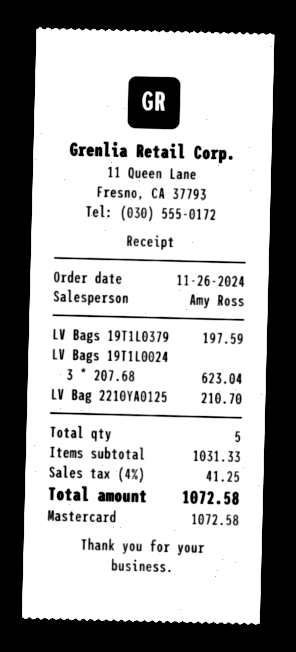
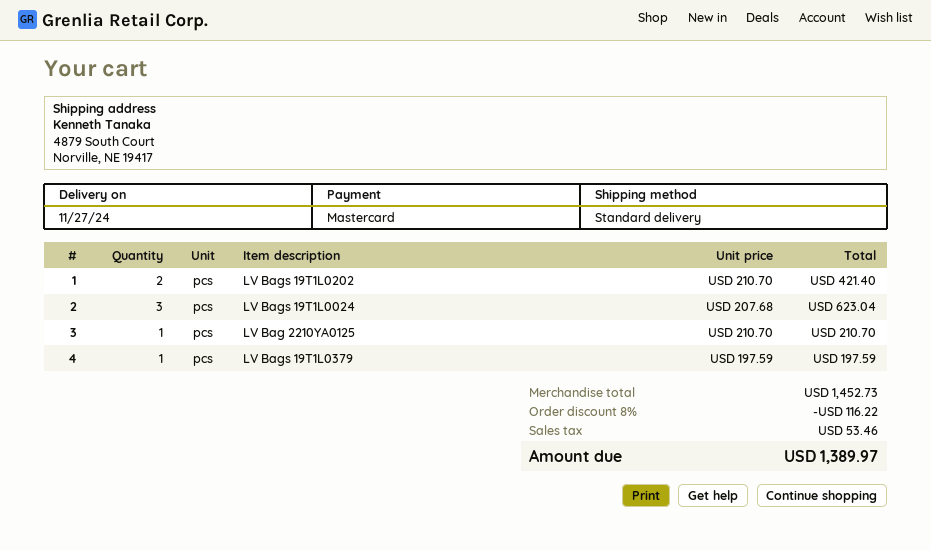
LV Bags 19T1L0202: none -> 2 x 210.70 = 421.40
subtotal: 1031.33 -> 1452.73
discount: none -> 8% = 116.22
tax: 41.25 -> 53.46
total: 1072.58 -> 1389.97

